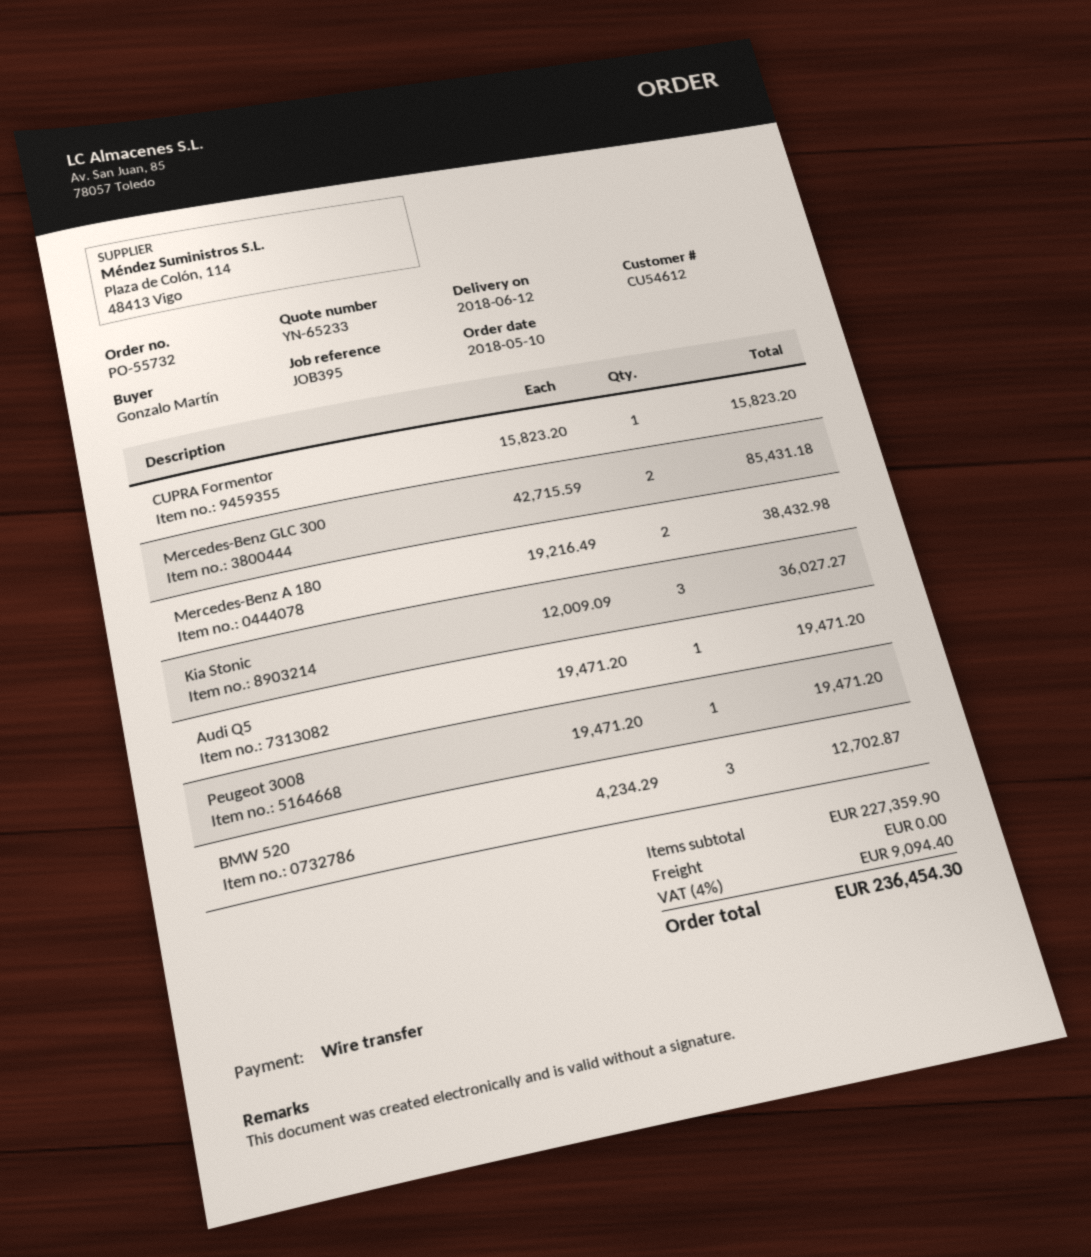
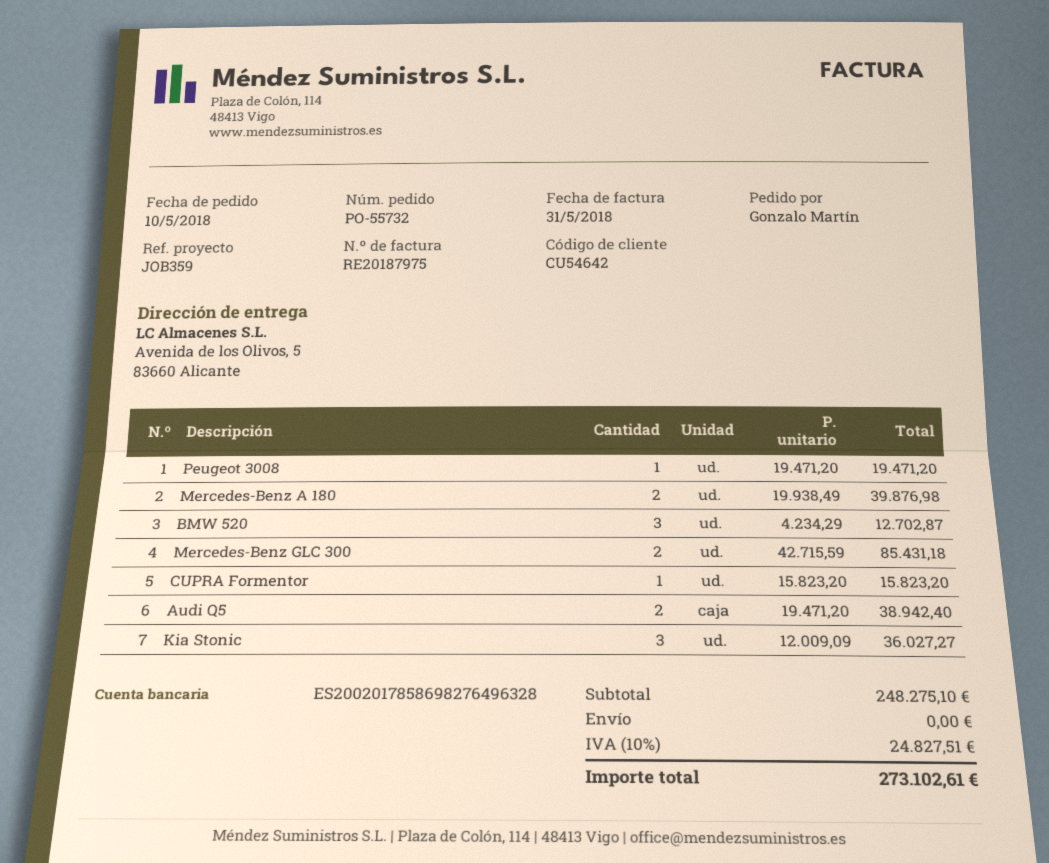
customer number: CU54612 -> CU54642
reference: JOB395 -> JOB359
Mercedes-Benz A 180: 2 x 19216.49 = 38432.98 -> 2 x 19938.49 = 39876.98
Audi Q5: 1 x 19471.20 = 19471.20 -> 2 x 19471.20 = 38942.40
subtotal: 227359.90 -> 248275.10
tax: 4% = 9094.40 -> 10% = 24827.51
total: 236454.30 -> 273102.61

